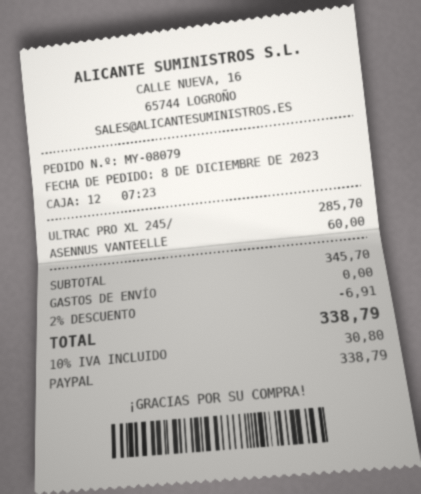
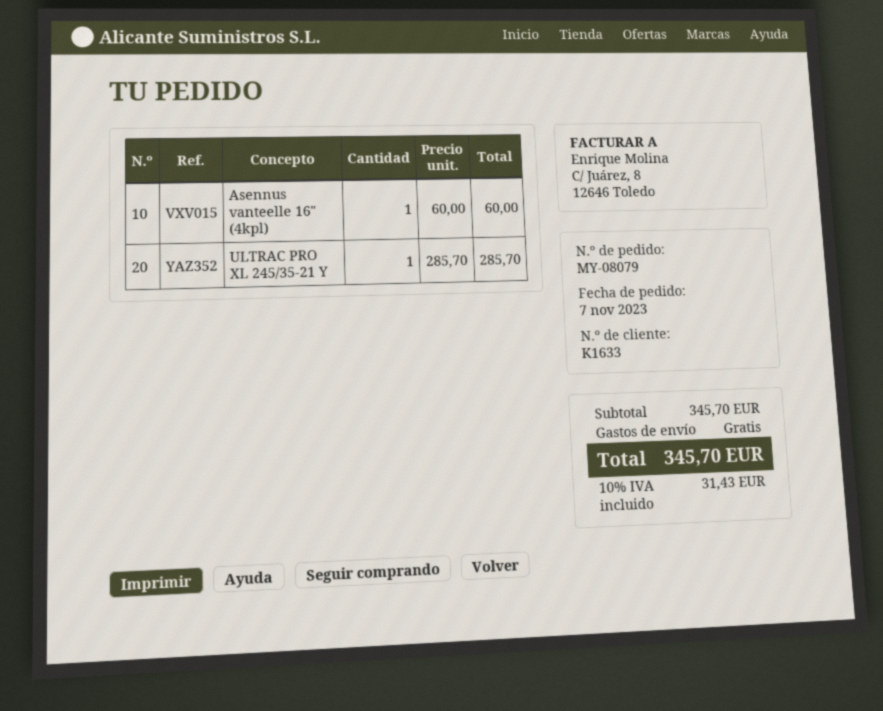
order date: 2023-12-08 -> 2023-11-07
discount: 2% = 6.91 -> none
tax: 10% = 30.80 -> 10% = 31.43
total: 338.79 -> 345.70

